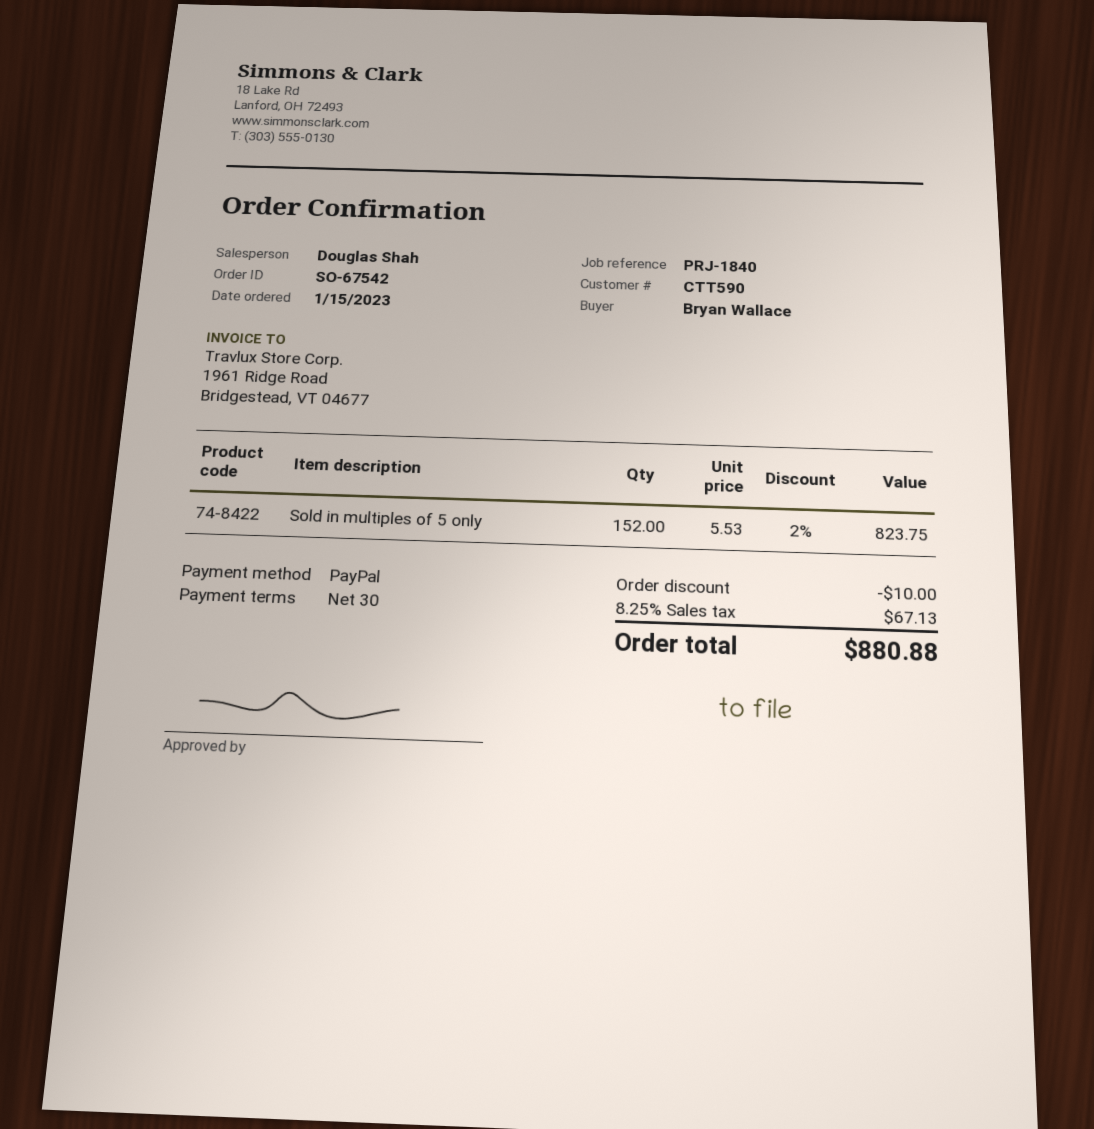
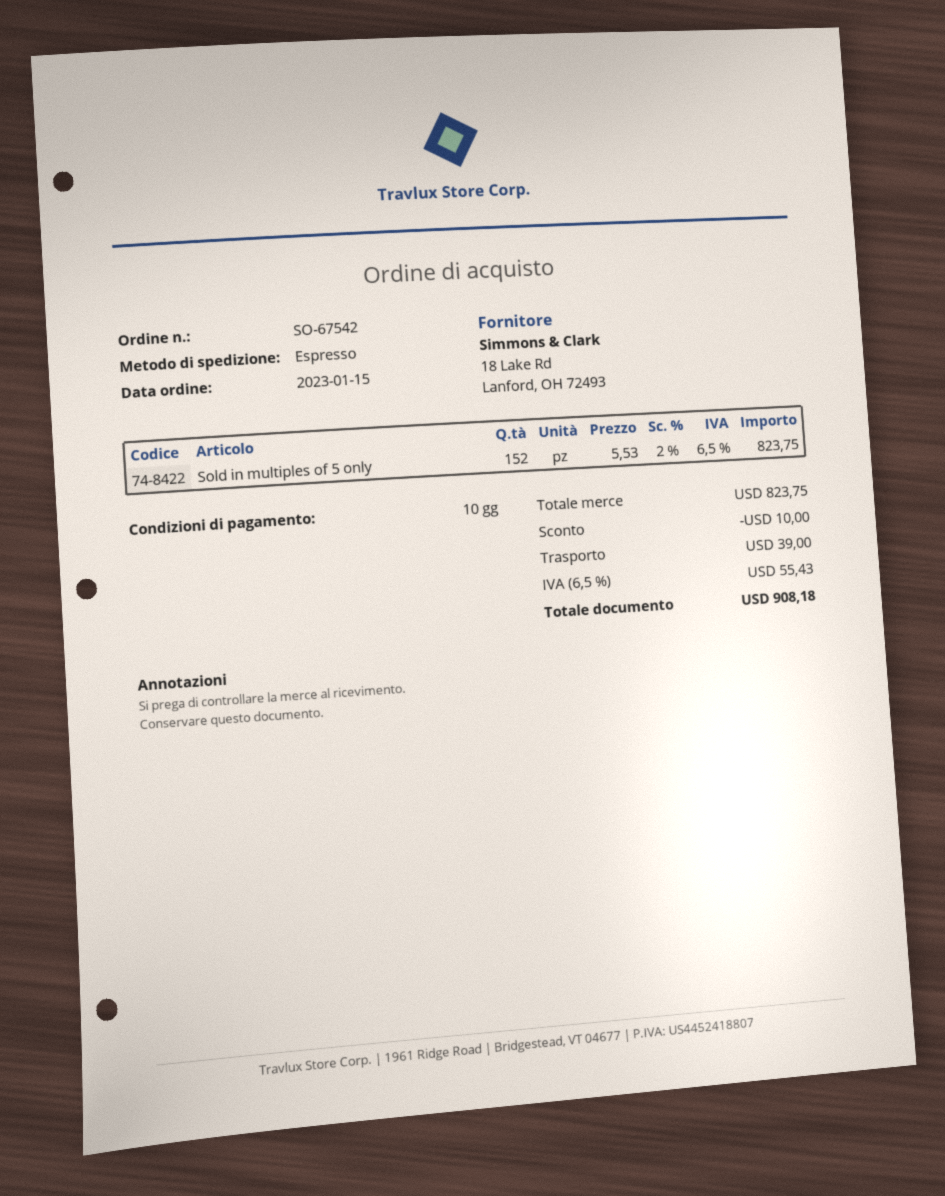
payment terms: 30 days -> 10 days
shipping: none -> 39.00
tax: 8.25% = 67.13 -> 6.5% = 55.43
total: 880.88 -> 908.18

